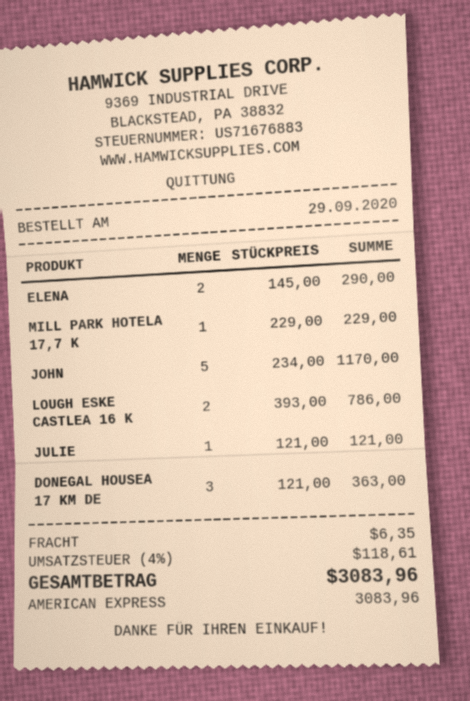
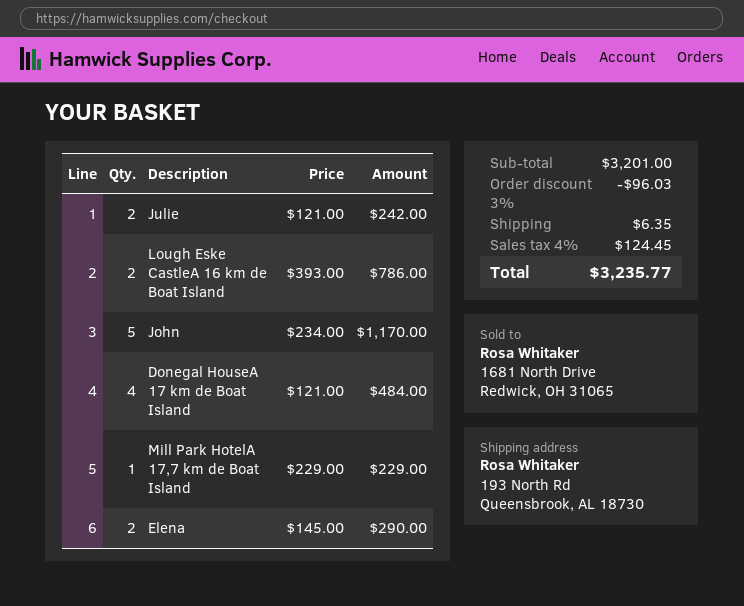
JULIE: 1 x 121.00 = 121.00 -> 2 x 121.00 = 242.00
DONEGAL HOUSEA 17 KM DE: 3 x 121.00 = 363.00 -> 4 x 121.00 = 484.00
discount: none -> 3% = 96.03
tax: 4% = 118.61 -> 4% = 124.45
total: 3083.96 -> 3235.77

